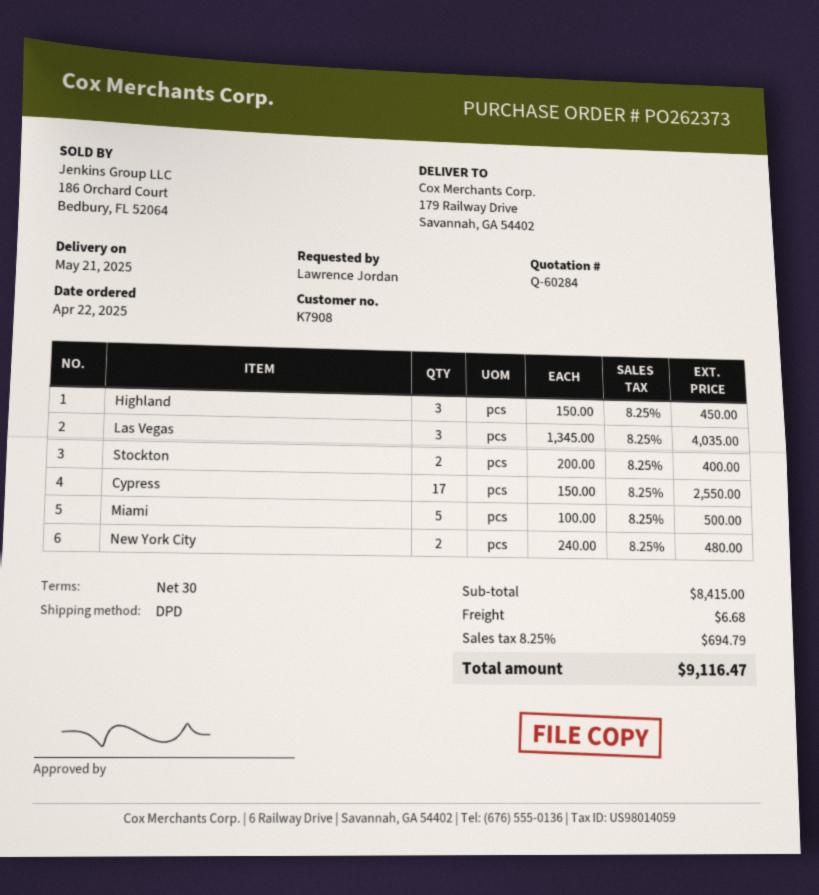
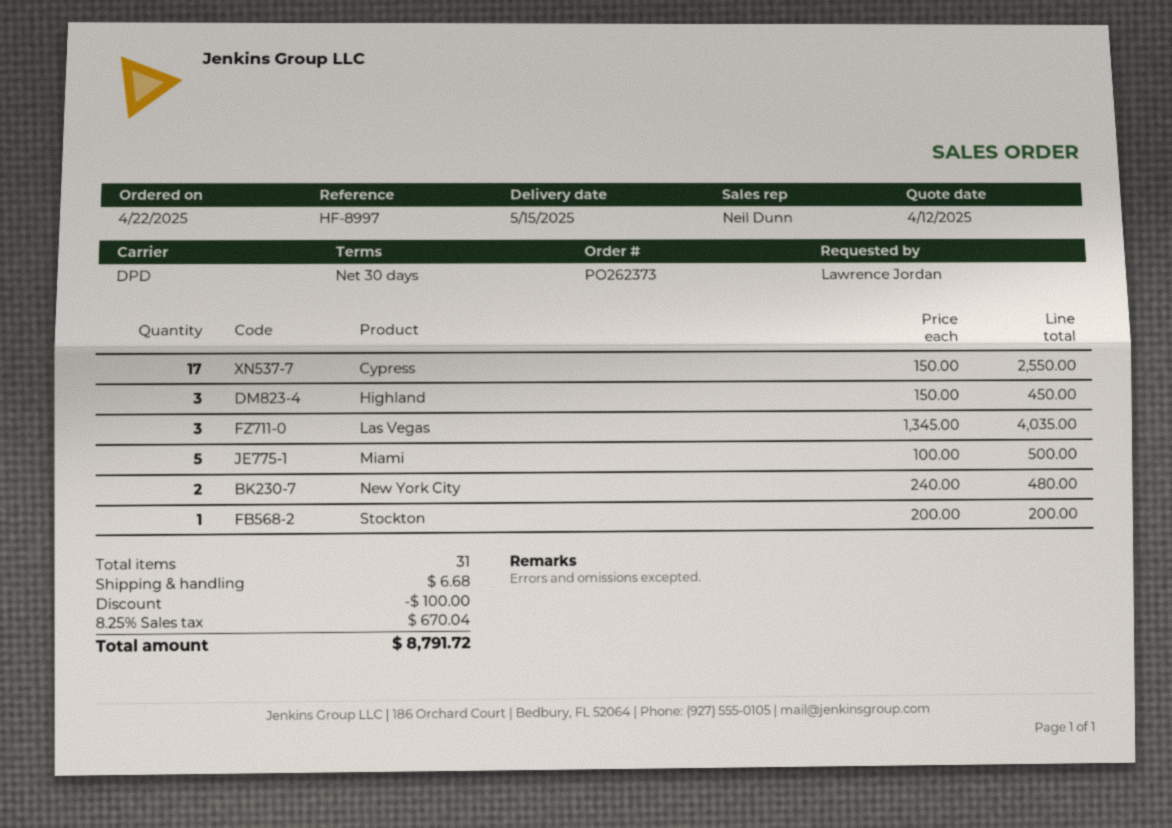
delivery date: 2025-05-21 -> 2025-05-15
Stockton: 2 x 200.00 = 400.00 -> 1 x 200.00 = 200.00
discount: none -> 100.00
tax: 8.25% = 694.79 -> 8.25% = 670.04
total: 9116.47 -> 8791.72

